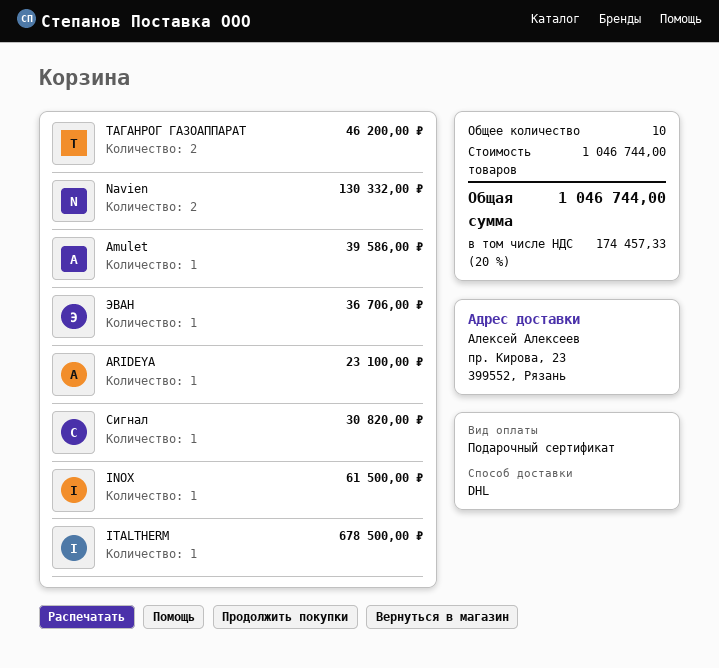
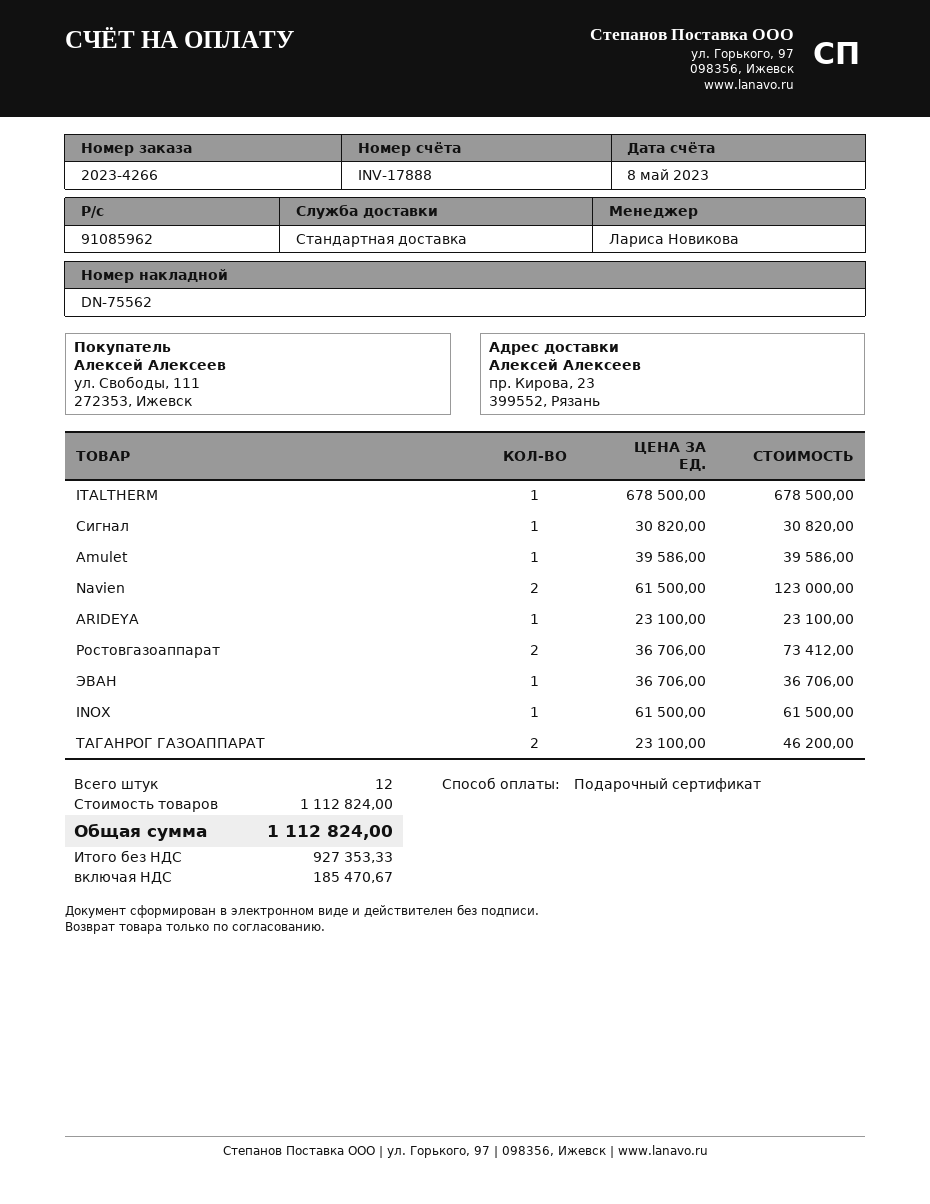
shipping method: DHL -> standard
Navien: 2 for 130332.00 -> 2 for 123000.00
Ростовгазоаппарат: none -> 2 for 73412.00
total quantity: 10 -> 12
subtotal: 1046744.00 -> 1112824.00
tax: 174457.33 -> 185470.67
total: 1046744.00 -> 1112824.00

